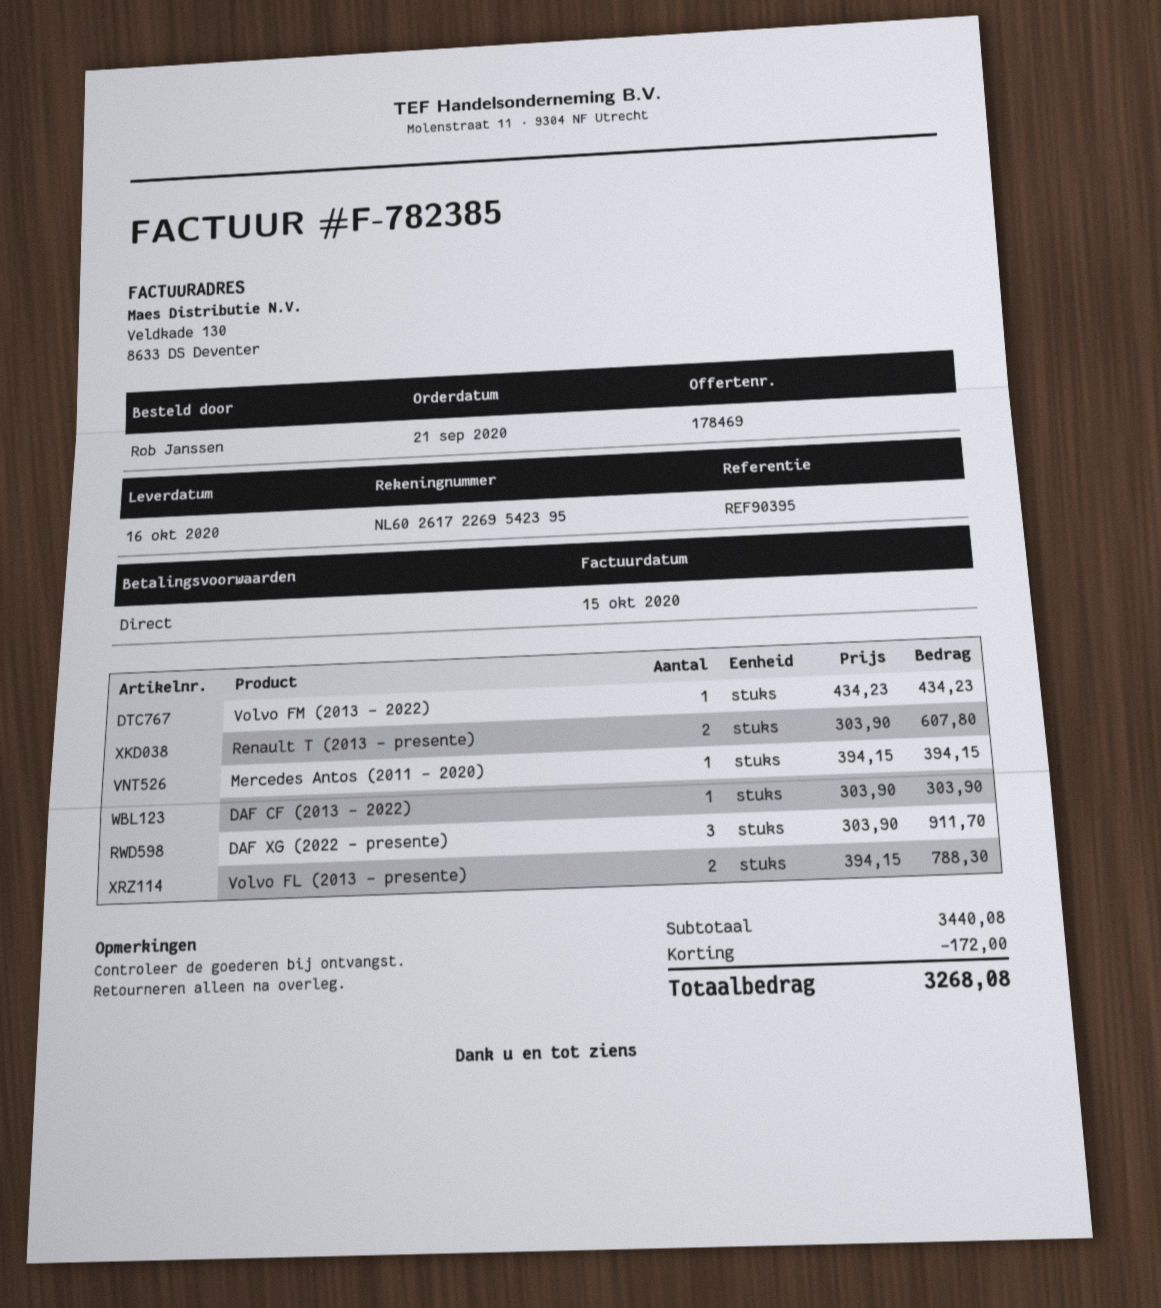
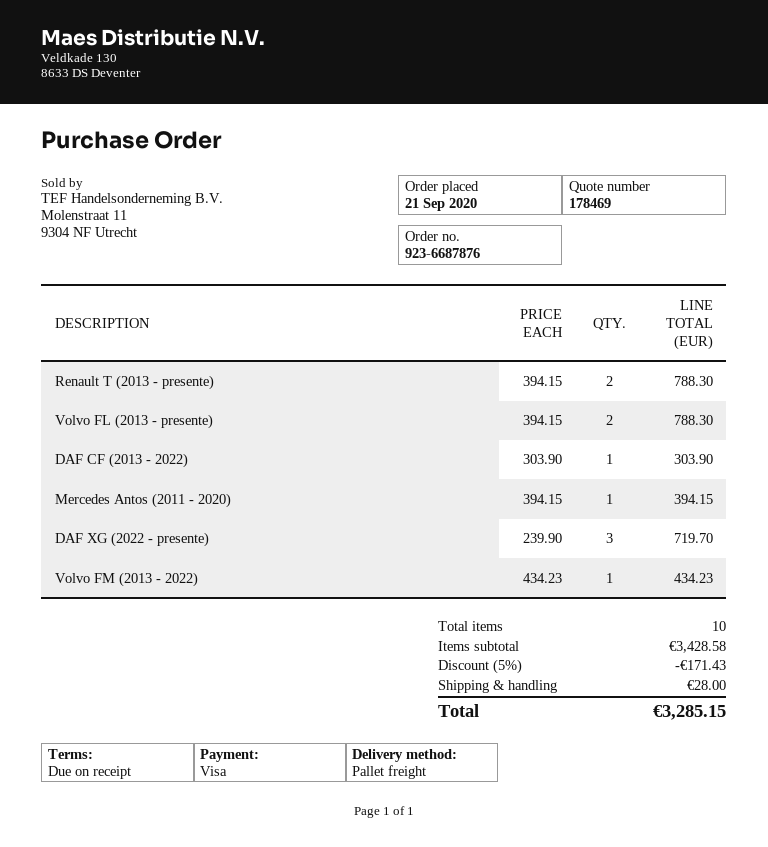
Renault T (2013 - presente): 2 x 303.90 = 607.80 -> 2 x 394.15 = 788.30
DAF XG (2022 - presente): 3 x 303.90 = 911.70 -> 3 x 239.90 = 719.70
subtotal: 3440.08 -> 3428.58
discount: 172.00 -> 171.43
shipping: none -> 28.00
total: 3268.08 -> 3285.15

